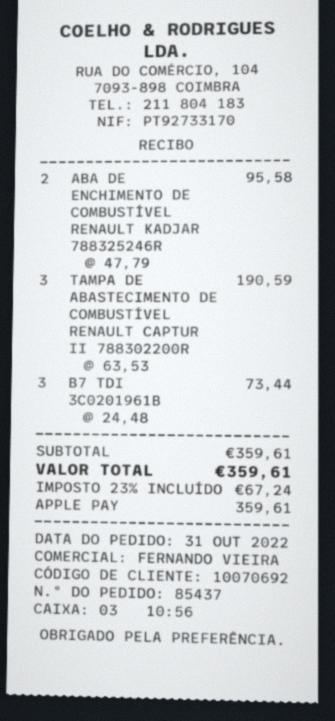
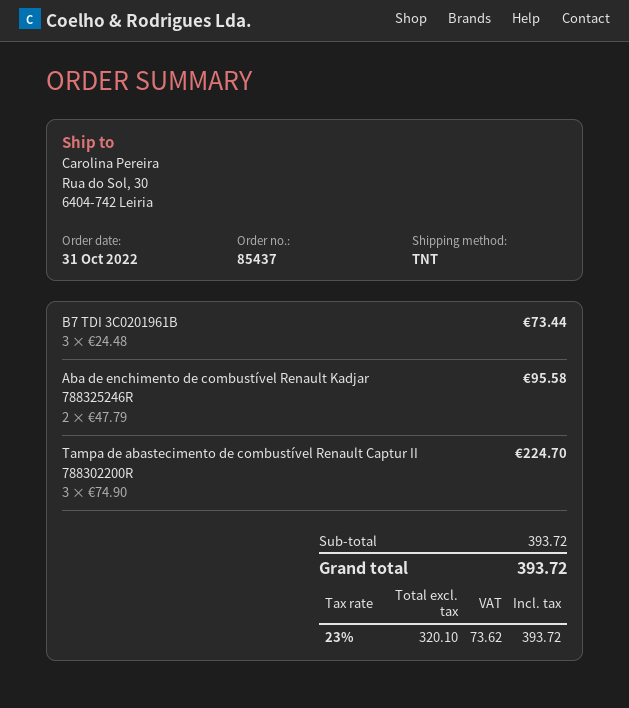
TAMPA DE ABASTECIMENTO DE COMBUSTÍVEL RENAULT CAPTUR II 788302200R: 3 x 63.53 = 190.59 -> 3 x 74.90 = 224.70
subtotal: 359.61 -> 393.72
tax: 23% = 67.24 -> 23% = 73.62
total: 359.61 -> 393.72

